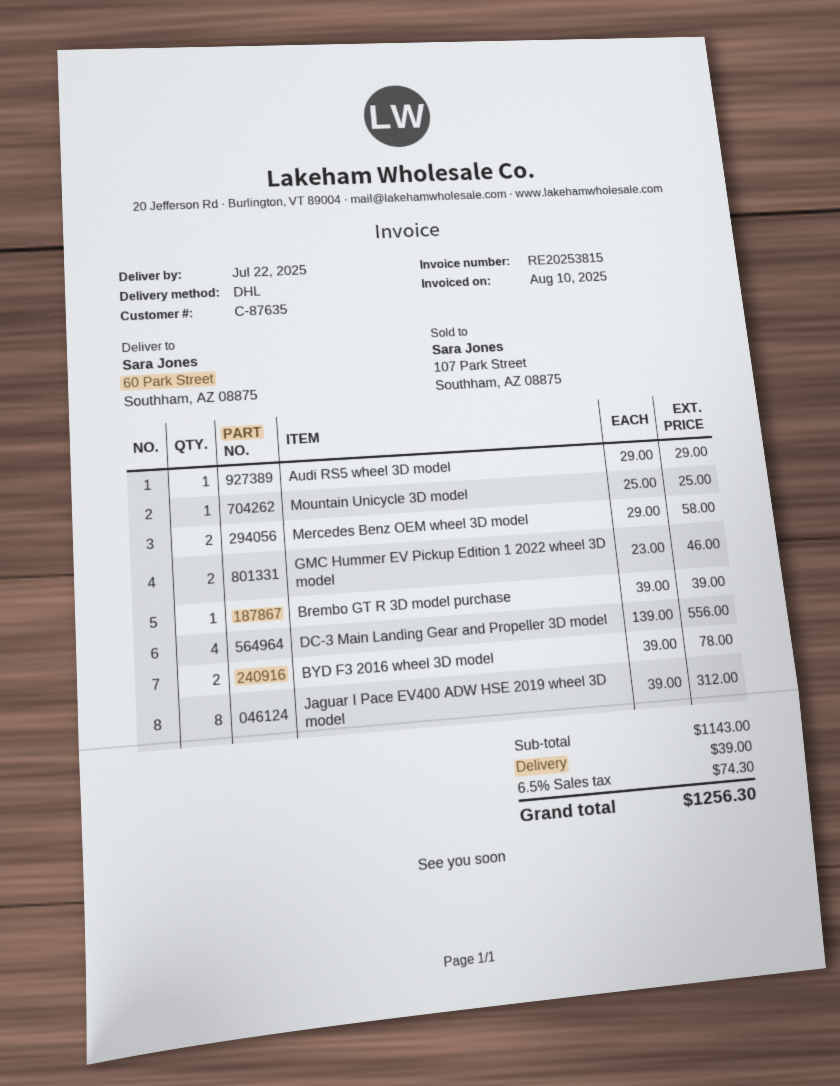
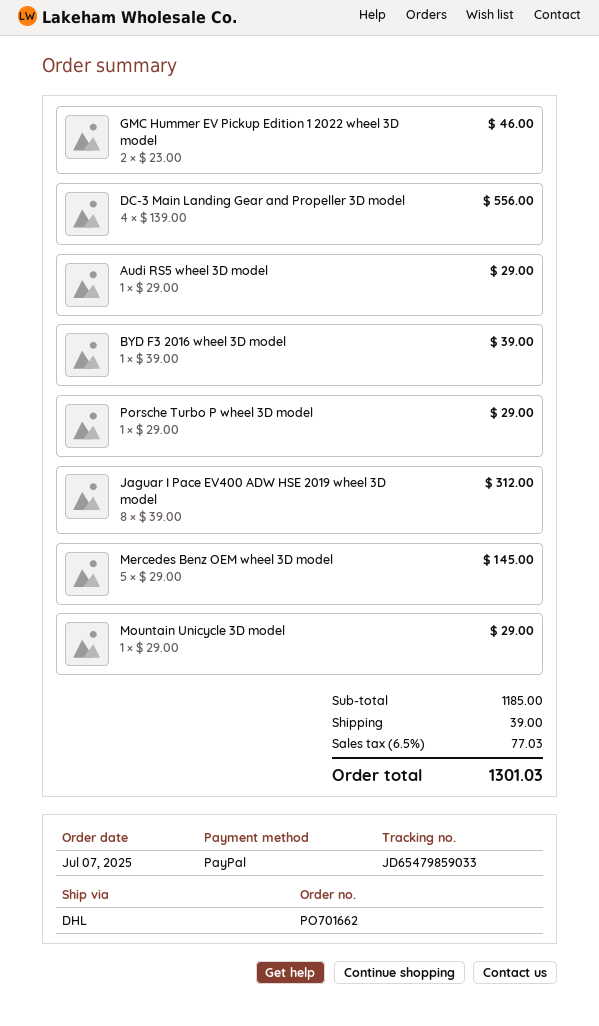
Mountain Unicycle 3D model: 1 x 25.00 = 25.00 -> 1 x 29.00 = 29.00
Mercedes Benz OEM wheel 3D model: 2 x 29.00 = 58.00 -> 5 x 29.00 = 145.00
Brembo GT R 3D model purchase: 1 x 39.00 = 39.00 -> none
BYD F3 2016 wheel 3D model: 2 x 39.00 = 78.00 -> 1 x 39.00 = 39.00
Porsche Turbo P wheel 3D model: none -> 1 x 29.00 = 29.00
subtotal: 1143.00 -> 1185.00
tax: 6.5% = 74.30 -> 6.5% = 77.03
total: 1256.30 -> 1301.03

